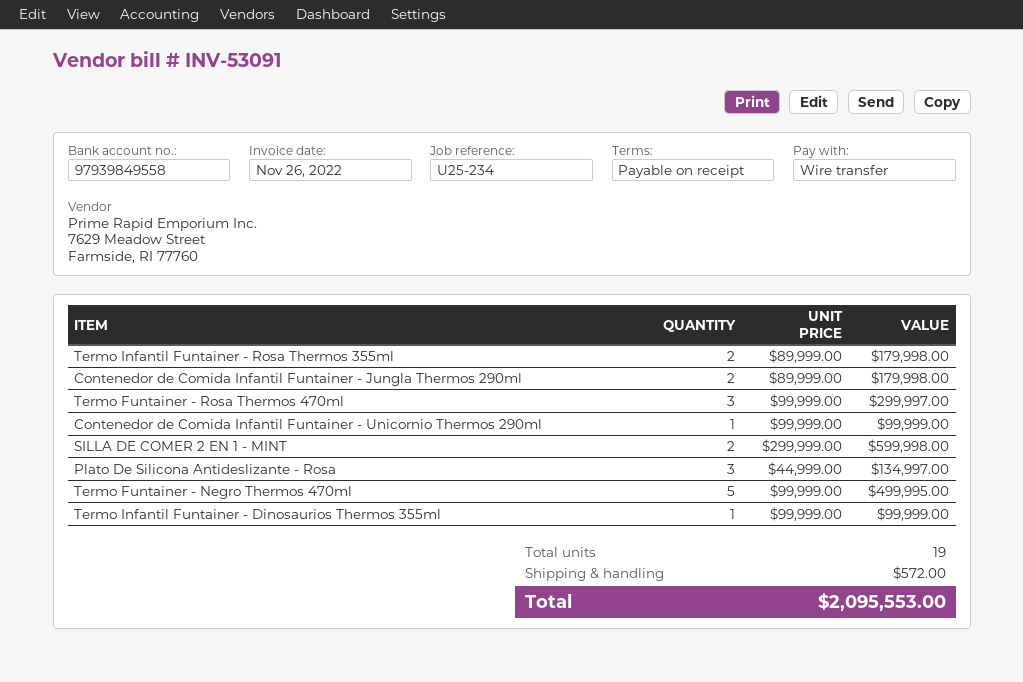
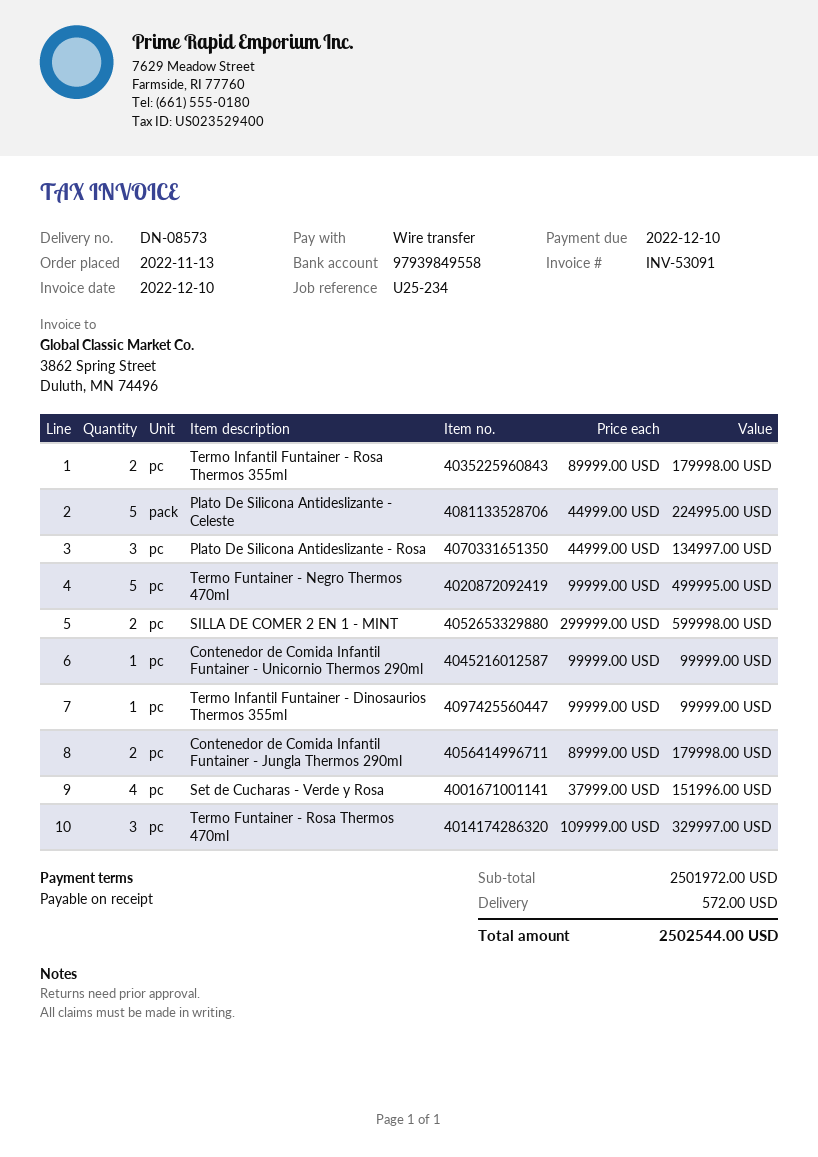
invoice date: 2022-11-26 -> 2022-12-10
Termo Funtainer - Rosa Thermos 470ml: 3 x 99999.00 = 299997.00 -> 3 x 109999.00 = 329997.00
Plato De Silicona Antideslizante - Celeste: none -> 5 x 44999.00 = 224995.00
Set de Cucharas - Verde y Rosa: none -> 4 x 37999.00 = 151996.00
total: 2095553.00 -> 2502544.00

